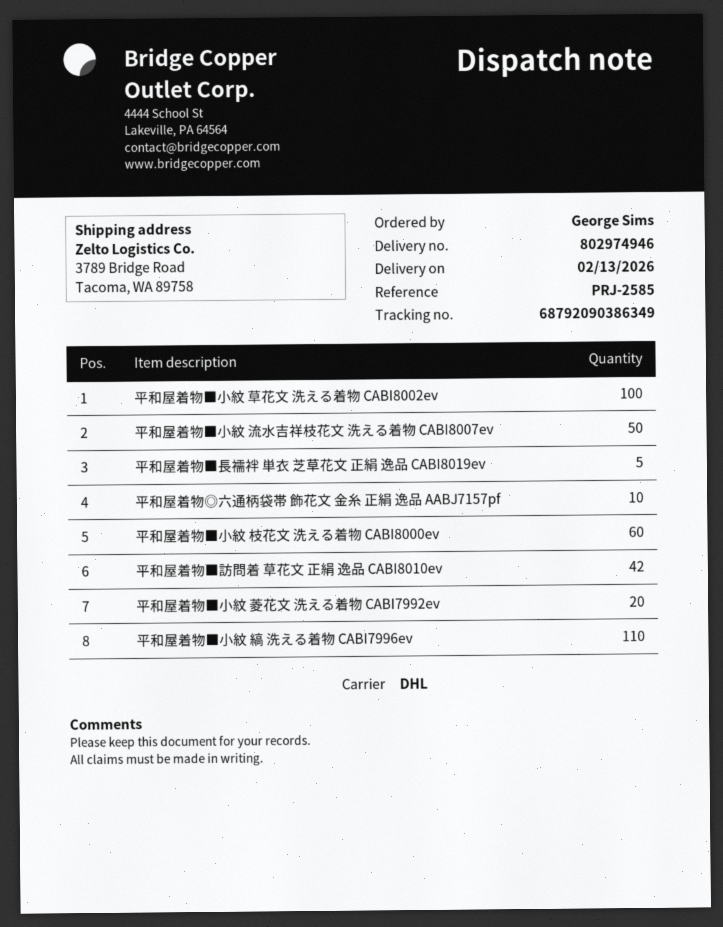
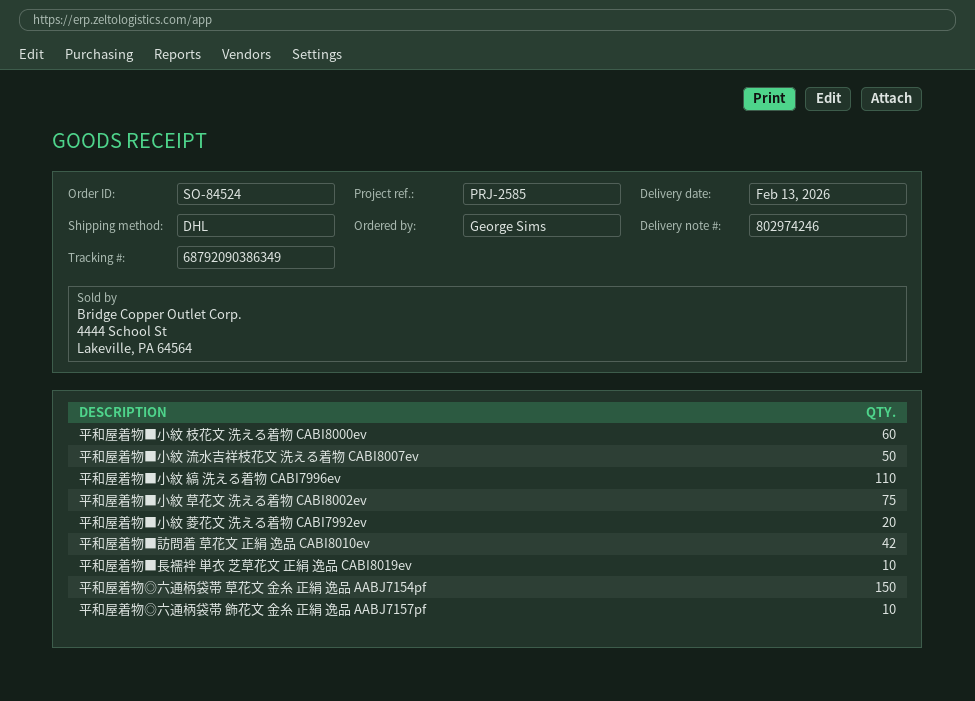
delivery note number: 802974946 -> 802974246
平和屋着物■小紋 草花文 洗える着物 CABI8002ev: 100 -> 75
平和屋着物■長襦袢 単衣 芝草花文 正絹 逸品 CABI8019ev: 5 -> 10
平和屋着物◎六通柄袋帯 草花文 金糸 正絹 逸品 AABJ7154pf: none -> 150

